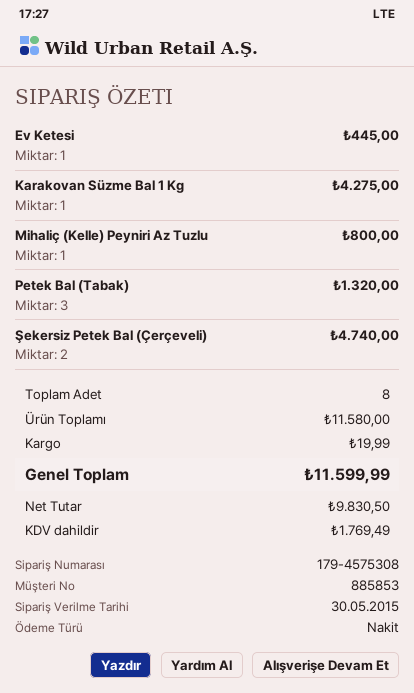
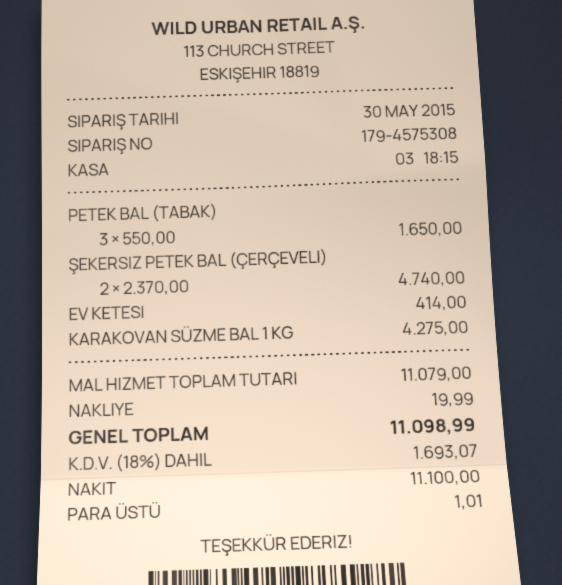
Ev Ketesi: 1 for 445.00 -> 1 for 414.00
Mihaliç (Kelle) Peyniri Az Tuzlu: 1 for 800.00 -> none
Petek Bal (Tabak): 3 for 1320.00 -> 3 for 1650.00
subtotal: 11580.00 -> 11079.00
tax: 1769.49 -> 1693.07
total: 11599.99 -> 11098.99

